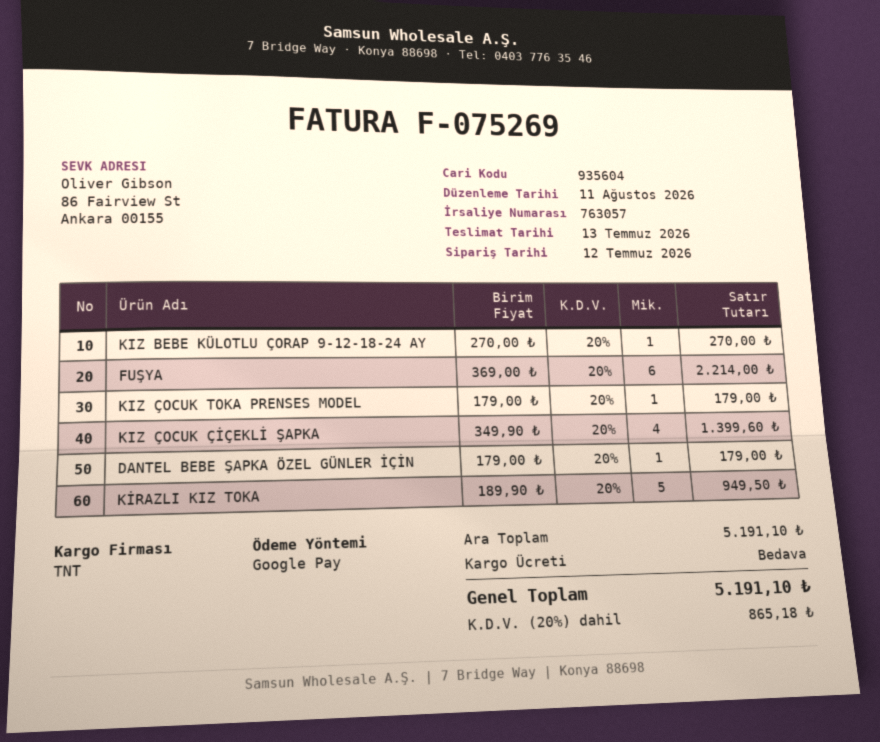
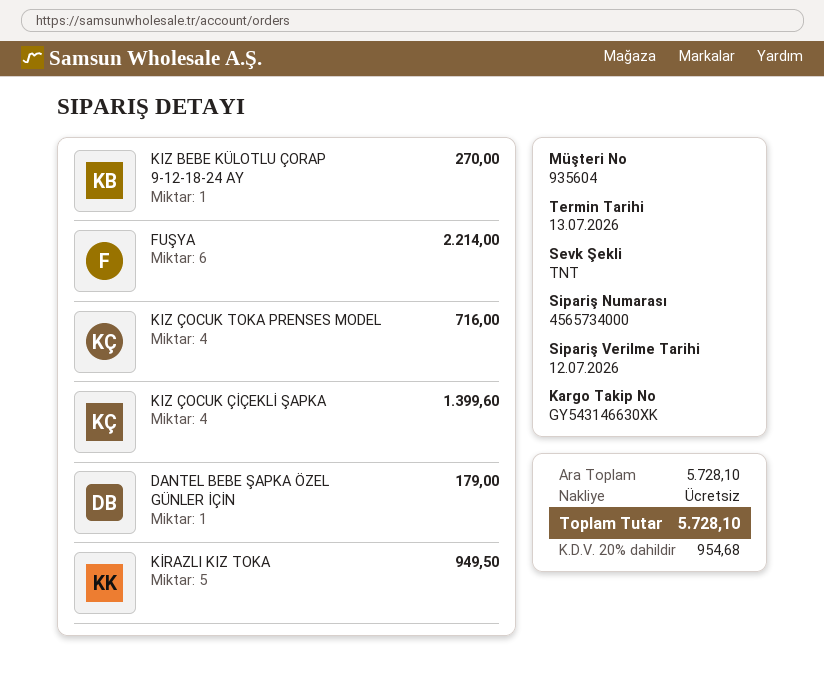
KIZ ÇOCUK TOKA PRENSES MODEL: 1 for 179.00 -> 4 for 716.00
subtotal: 5191.10 -> 5728.10
tax: 20% = 865.18 -> 20% = 954.68
total: 5191.10 -> 5728.10

